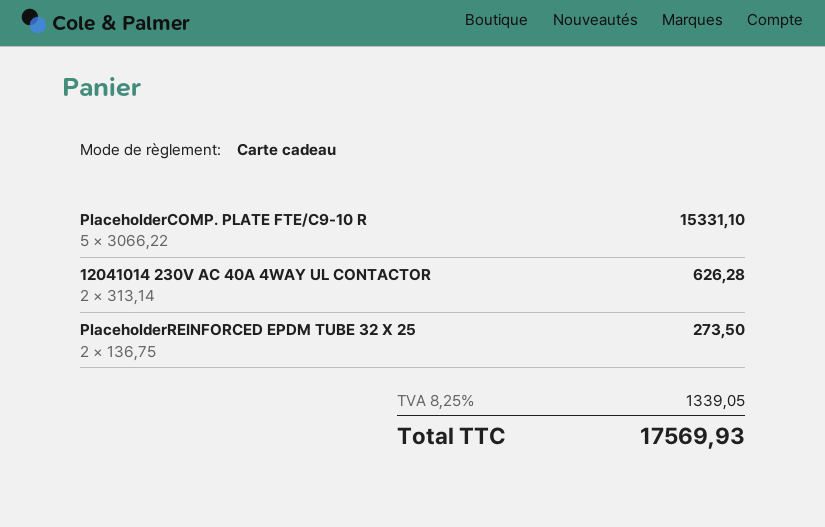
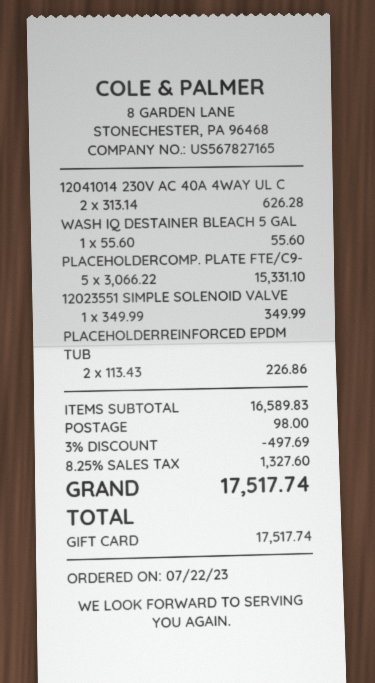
PlaceholderREINFORCED EPDM TUBE 32 X 25: 2 x 136.75 = 273.50 -> 2 x 113.43 = 226.86
WASH IQ DESTAINER BLEACH 5 GAL: none -> 1 x 55.60 = 55.60
12023551 SIMPLE SOLENOID VALVE: none -> 1 x 349.99 = 349.99
discount: none -> 3% = 497.69
shipping: none -> 98.00
tax: 8.25% = 1339.05 -> 8.25% = 1327.60
total: 17569.93 -> 17517.74

